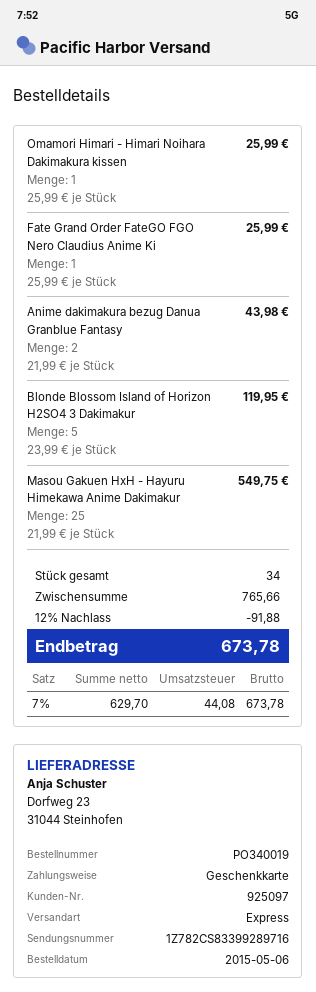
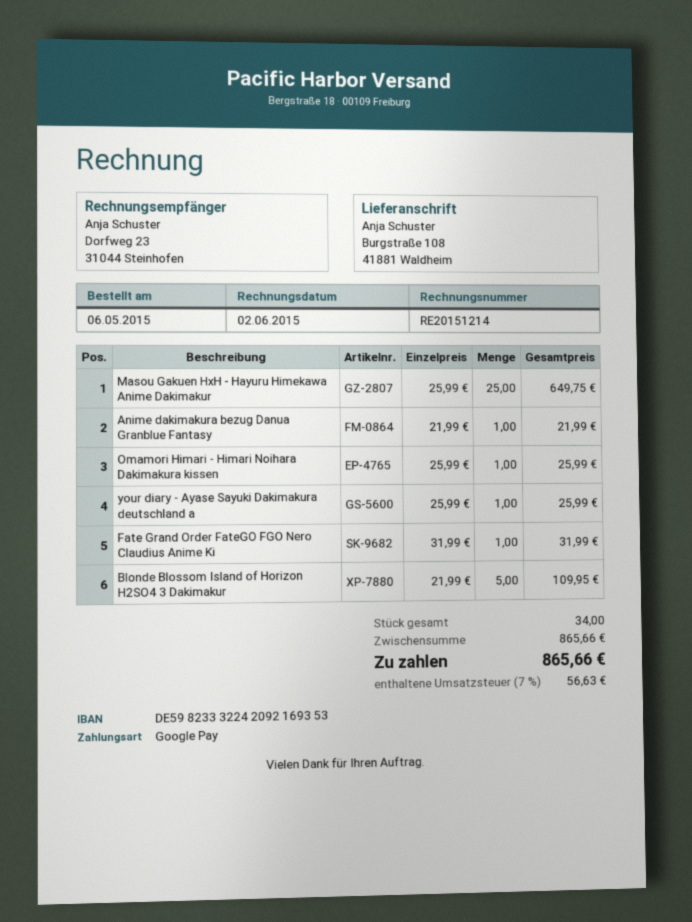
payment method: gift card -> Google Pay
ship to: Dorfweg 23, 31044 Steinhofen -> Burgstraße 108, 41881 Waldheim
Fate Grand Order FateGO FGO Nero Claudius Anime Ki: 1 x 25.99 = 25.99 -> 1 x 31.99 = 31.99
Anime dakimakura bezug Danua Granblue Fantasy: 2 x 21.99 = 43.98 -> 1 x 21.99 = 21.99
Blonde Blossom Island of Horizon H2SO4 3 Dakimakur: 5 x 23.99 = 119.95 -> 5 x 21.99 = 109.95
Masou Gakuen HxH - Hayuru Himekawa Anime Dakimakur: 25 x 21.99 = 549.75 -> 25 x 25.99 = 649.75
your diary - Ayase Sayuki Dakimakura deutschland a: none -> 1 x 25.99 = 25.99
subtotal: 765.66 -> 865.66
discount: 12% = 91.88 -> none
tax: 7% = 44.08 -> 7% = 56.63
total: 673.78 -> 865.66

